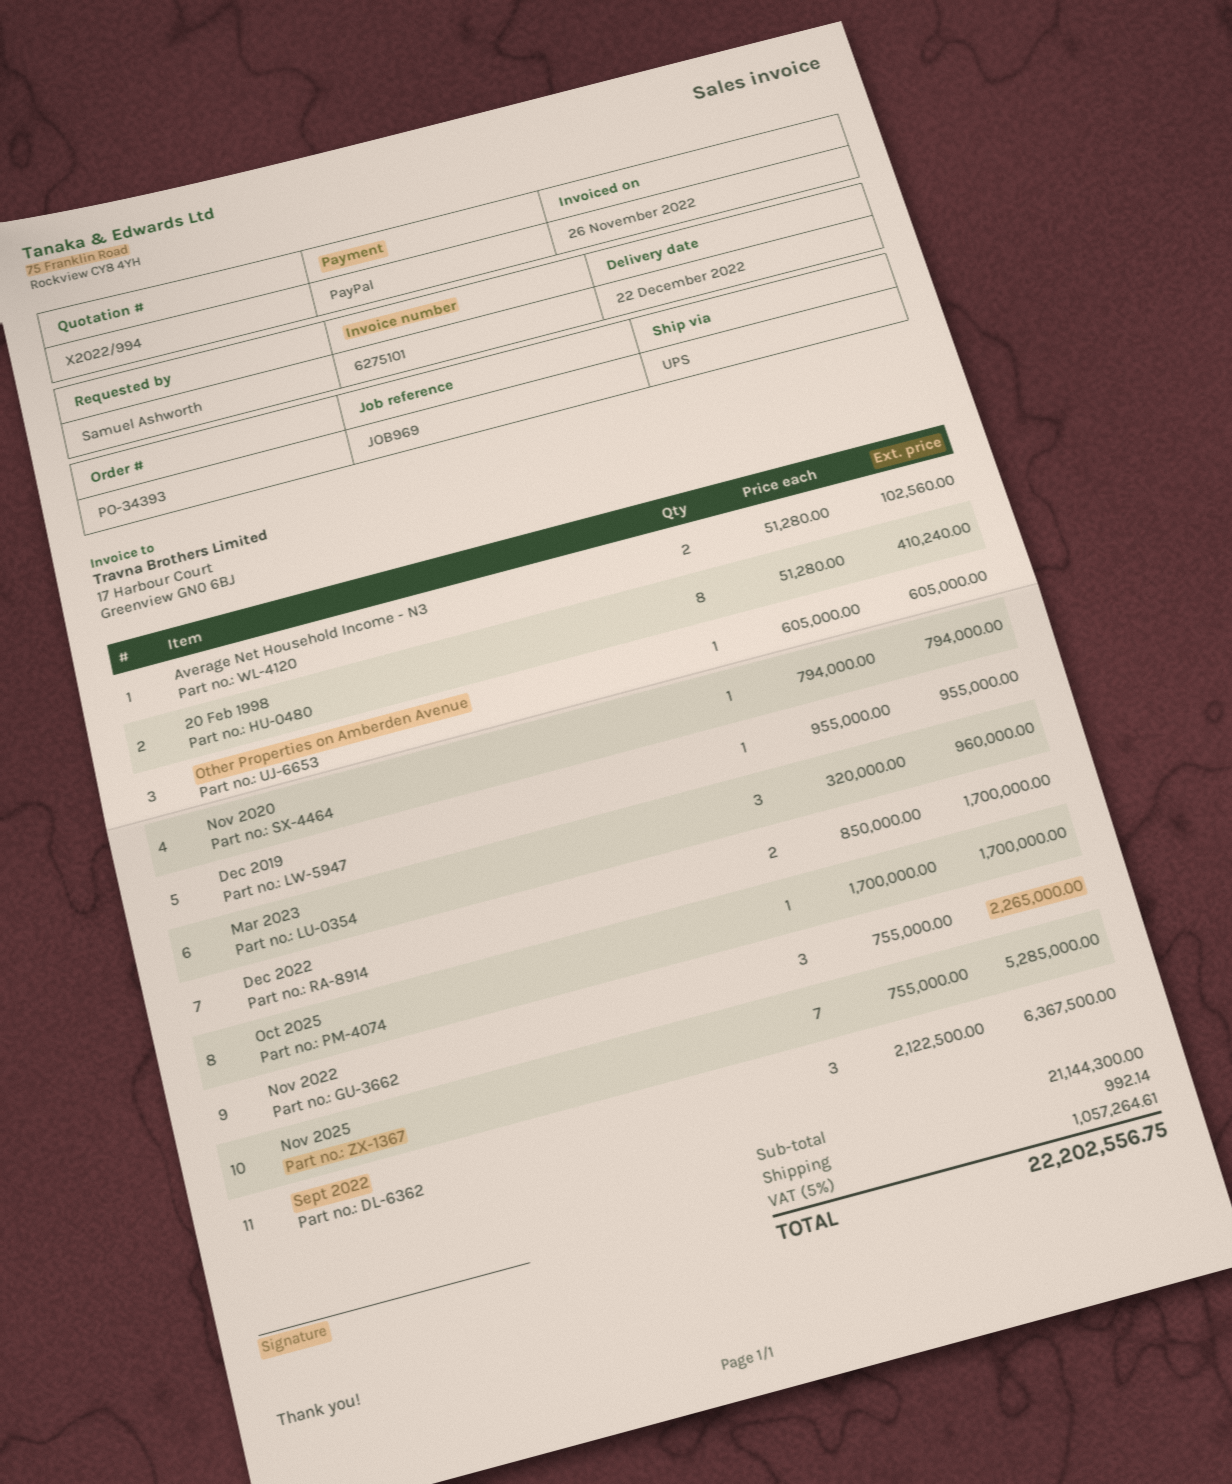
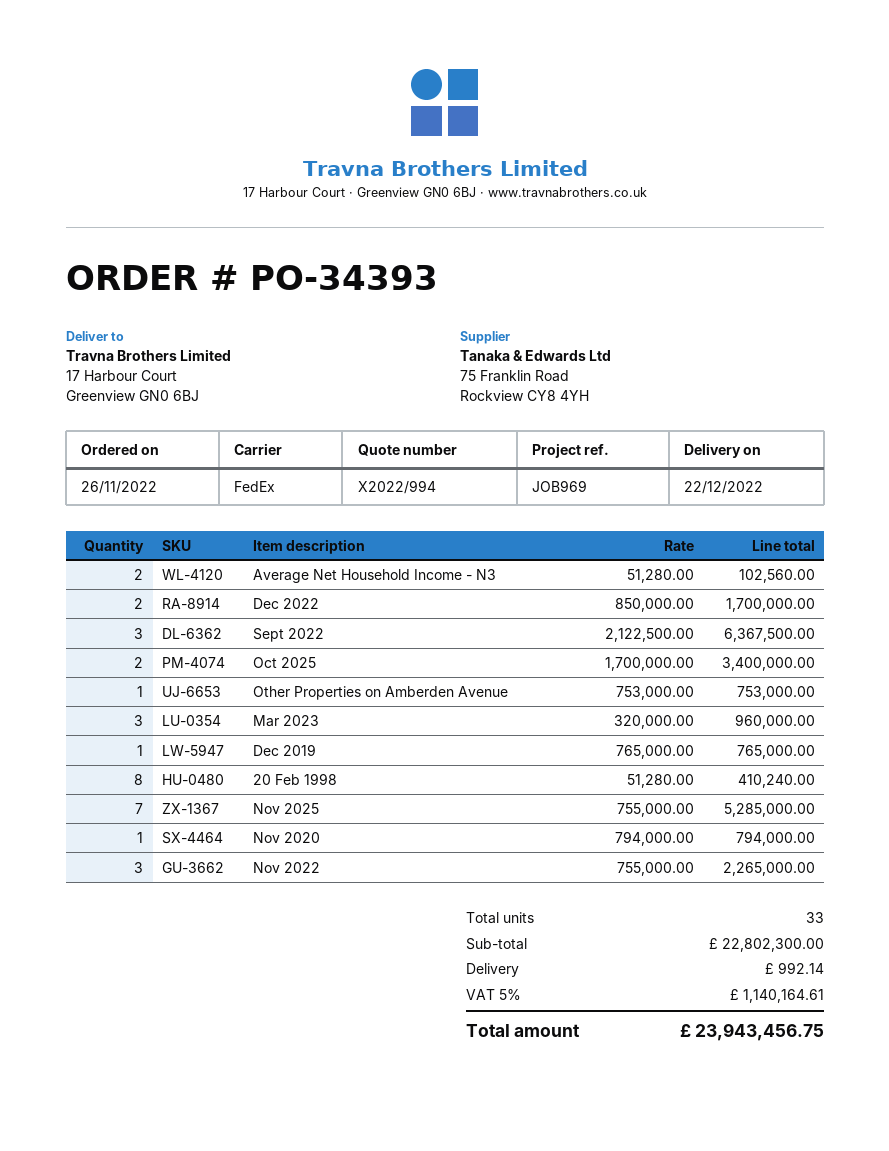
shipping method: UPS -> FedEx
Other Properties on Amberden Avenue: 1 x 605000.00 = 605000.00 -> 1 x 753000.00 = 753000.00
Dec 2019: 1 x 955000.00 = 955000.00 -> 1 x 765000.00 = 765000.00
Oct 2025: 1 x 1700000.00 = 1700000.00 -> 2 x 1700000.00 = 3400000.00
subtotal: 21144300.00 -> 22802300.00
tax: 5% = 1057264.61 -> 5% = 1140164.61
total: 22202556.75 -> 23943456.75

